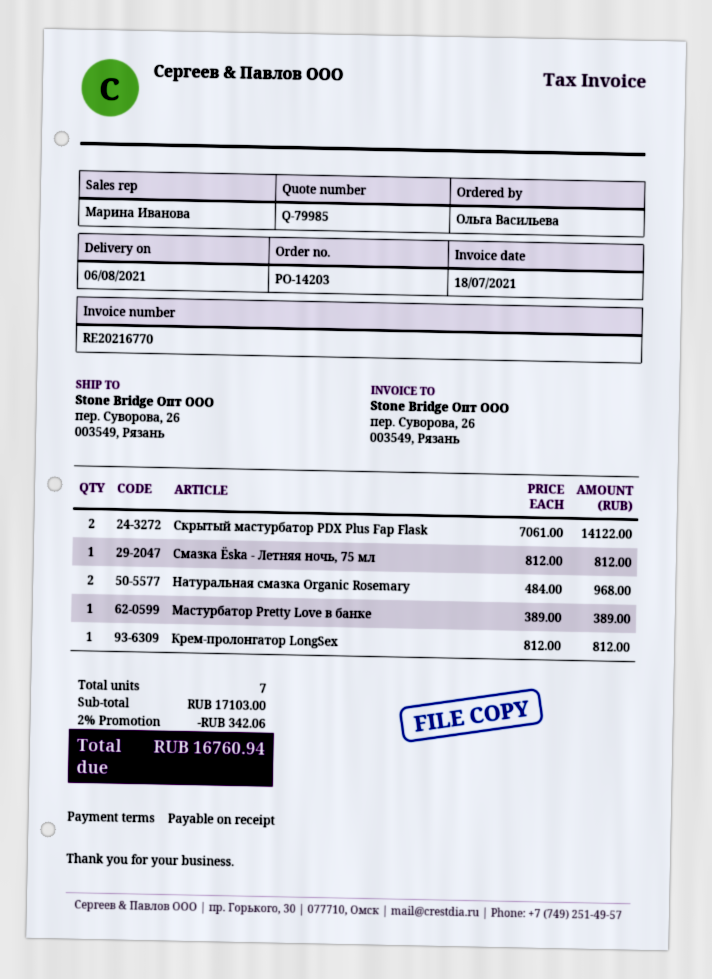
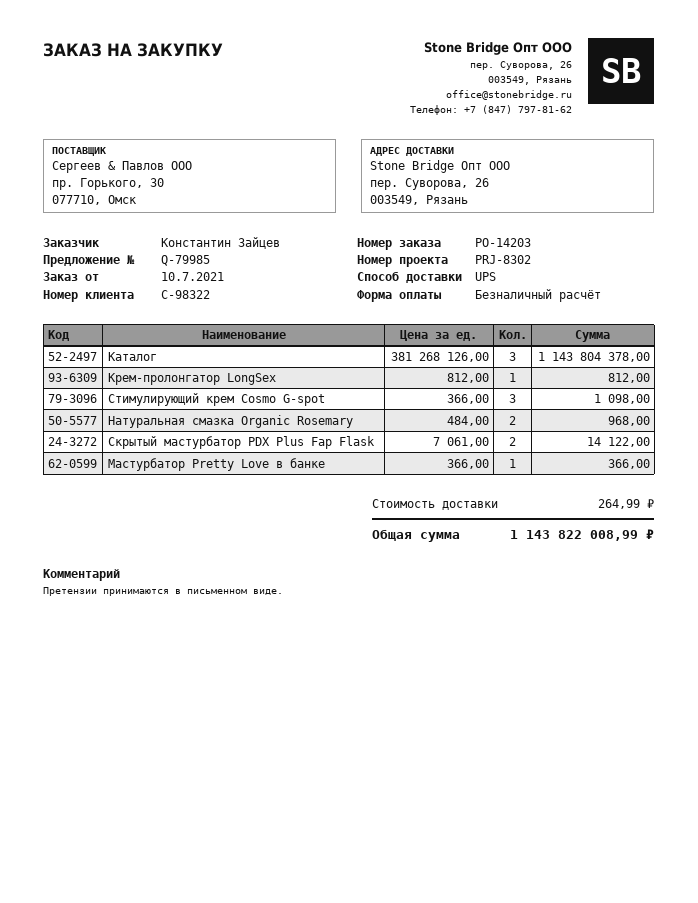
ordered by: Ольга Васильева -> Константин Зайцев
Смазка Ёska - Летняя ночь, 75 мл: 1 x 812.00 = 812.00 -> none
Мастурбатор Pretty Love в банке: 1 x 389.00 = 389.00 -> 1 x 366.00 = 366.00
Каталог: none -> 3 x 381268126.00 = 1143804378.00
Стимулирующий крем Cosmo G-spot: none -> 3 x 366.00 = 1098.00
discount: 2% = 342.06 -> none
shipping: none -> 264.99
total: 16760.94 -> 1143822008.99

